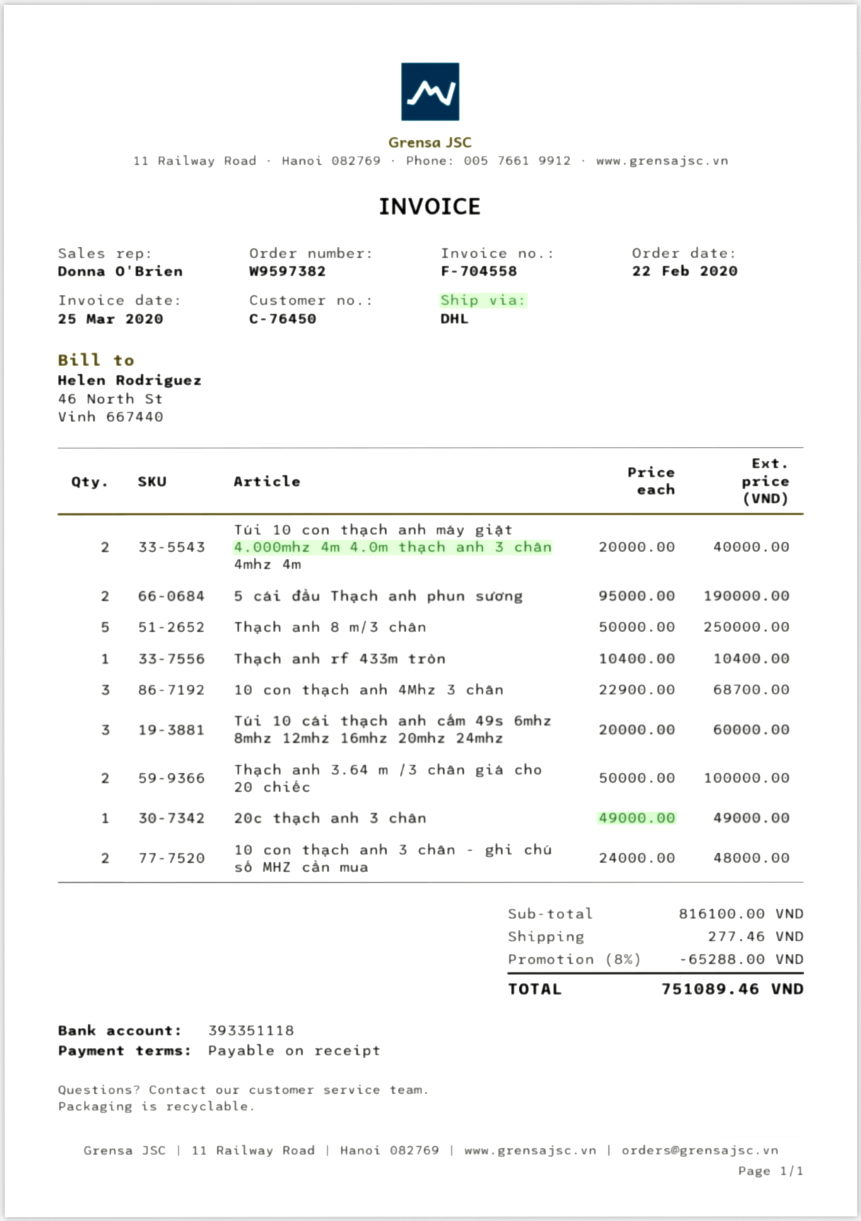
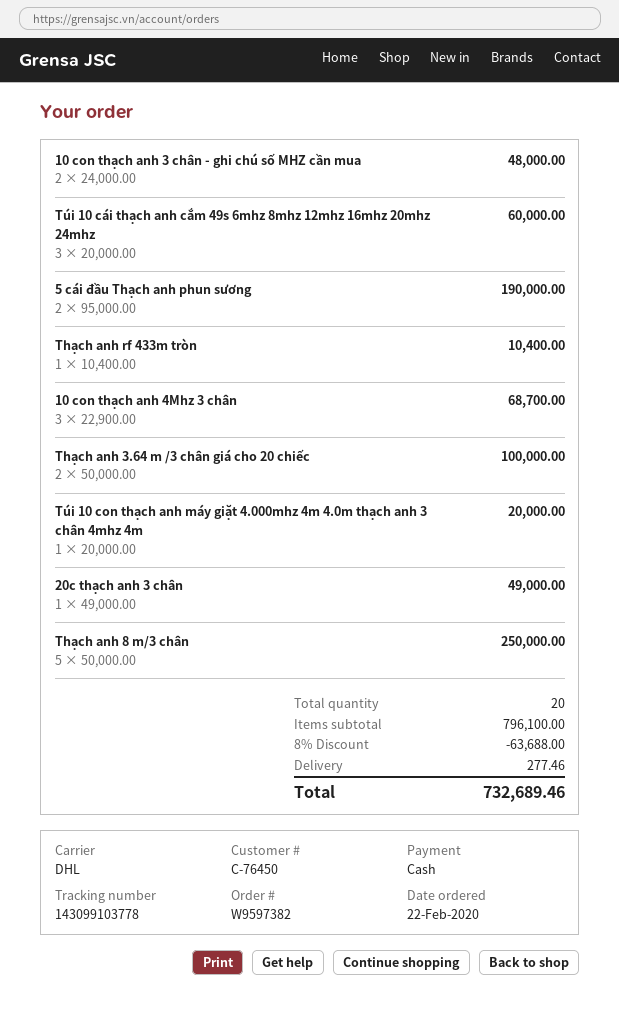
Túi 10 con thạch anh máy giặt 4.000mhz 4m 4.0m thạch anh 3 chân 4mhz 4m: 2 x 20000.00 = 40000.00 -> 1 x 20000.00 = 20000.00
subtotal: 816100.00 -> 796100.00
discount: 8% = 65288.00 -> 8% = 63688.00
total: 751089.46 -> 732689.46

